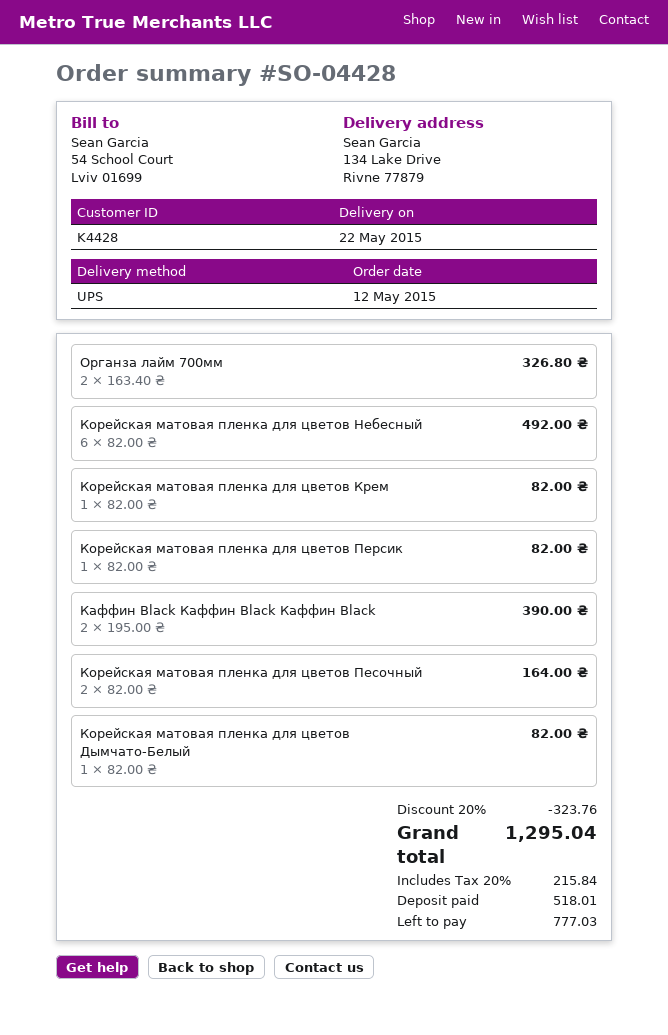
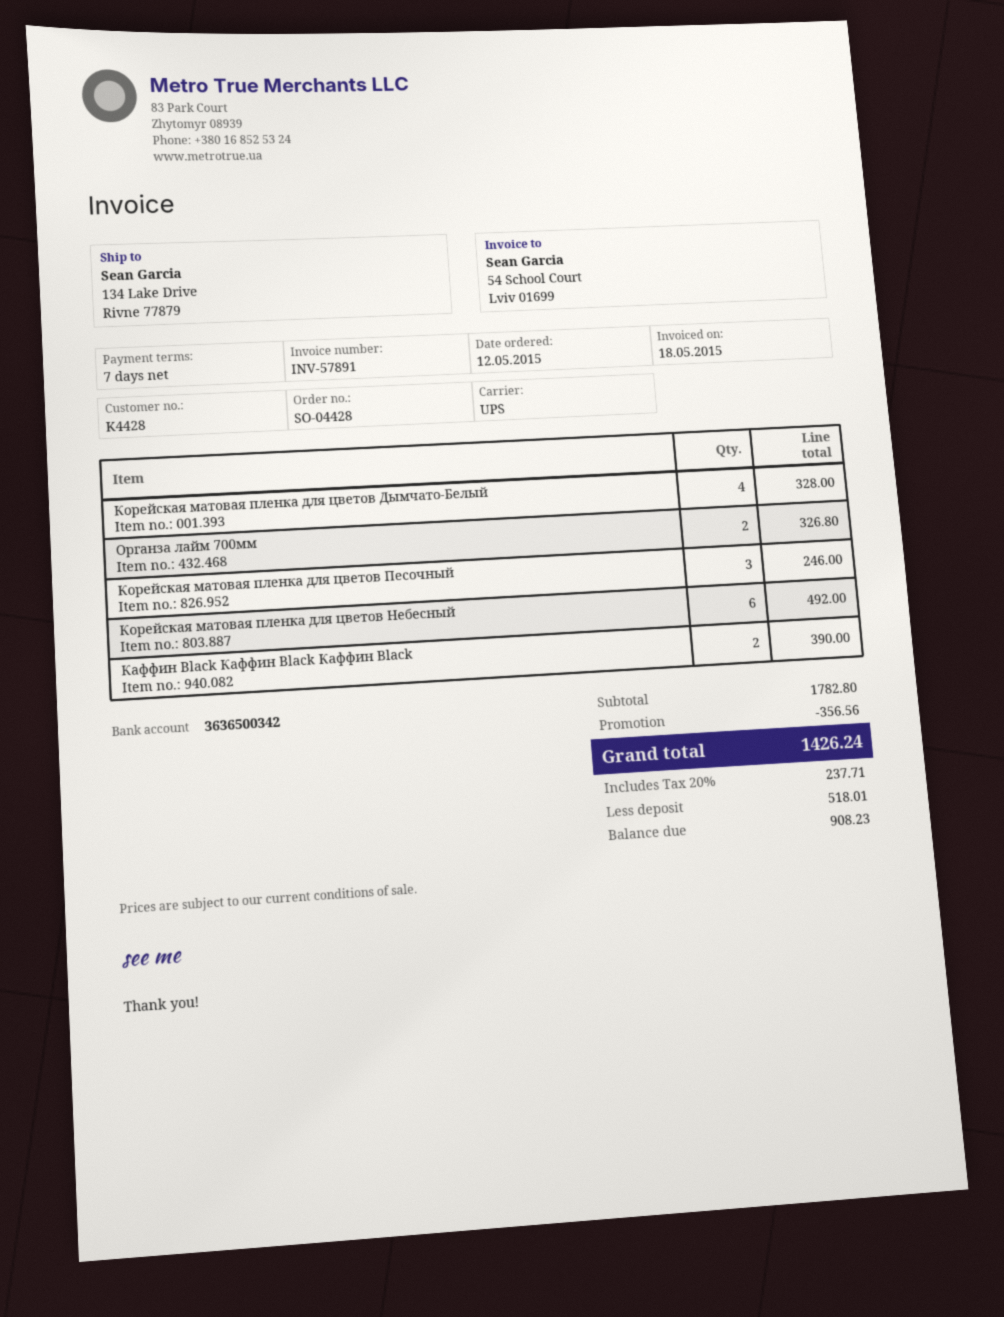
Корейская матовая пленка для цветов Крем: 1 for 82.00 -> none
Корейская матовая пленка для цветов Персик: 1 for 82.00 -> none
Корейская матовая пленка для цветов Песочный: 2 for 164.00 -> 3 for 246.00
Корейская матовая пленка для цветов Дымчато-Белый: 1 for 82.00 -> 4 for 328.00
discount: 323.76 -> 356.56
tax: 20% = 215.84 -> 20% = 237.71
total: 1295.04 -> 1426.24
balance: 777.03 -> 908.23

